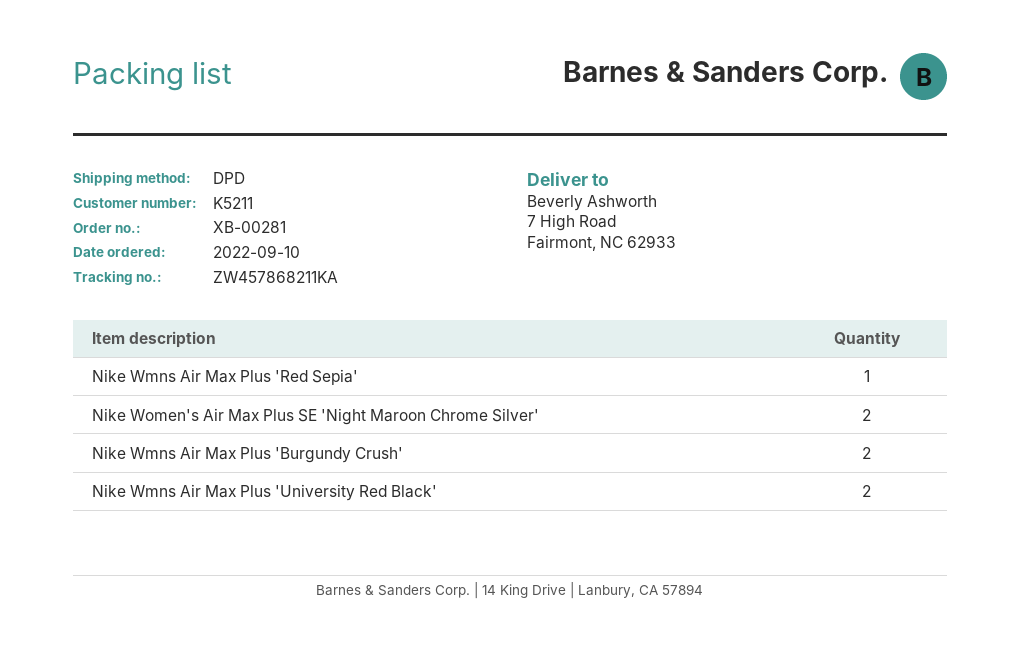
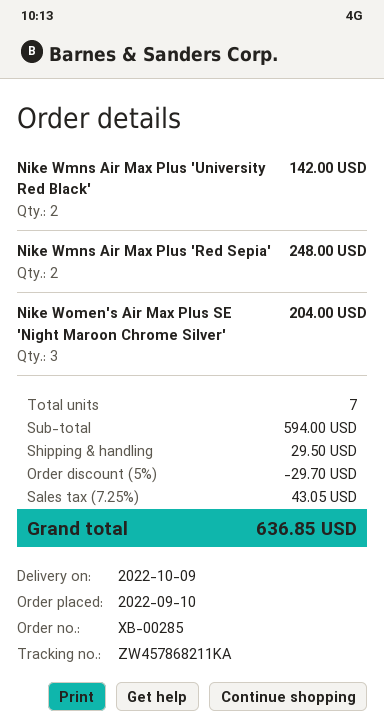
order number: XB-00281 -> XB-00285
Nike Wmns Air Max Plus 'Red Sepia': 1 -> 2
Nike Women's Air Max Plus SE 'Night Maroon Chrome Silver': 2 -> 3
Nike Wmns Air Max Plus 'Burgundy Crush': 2 -> none

